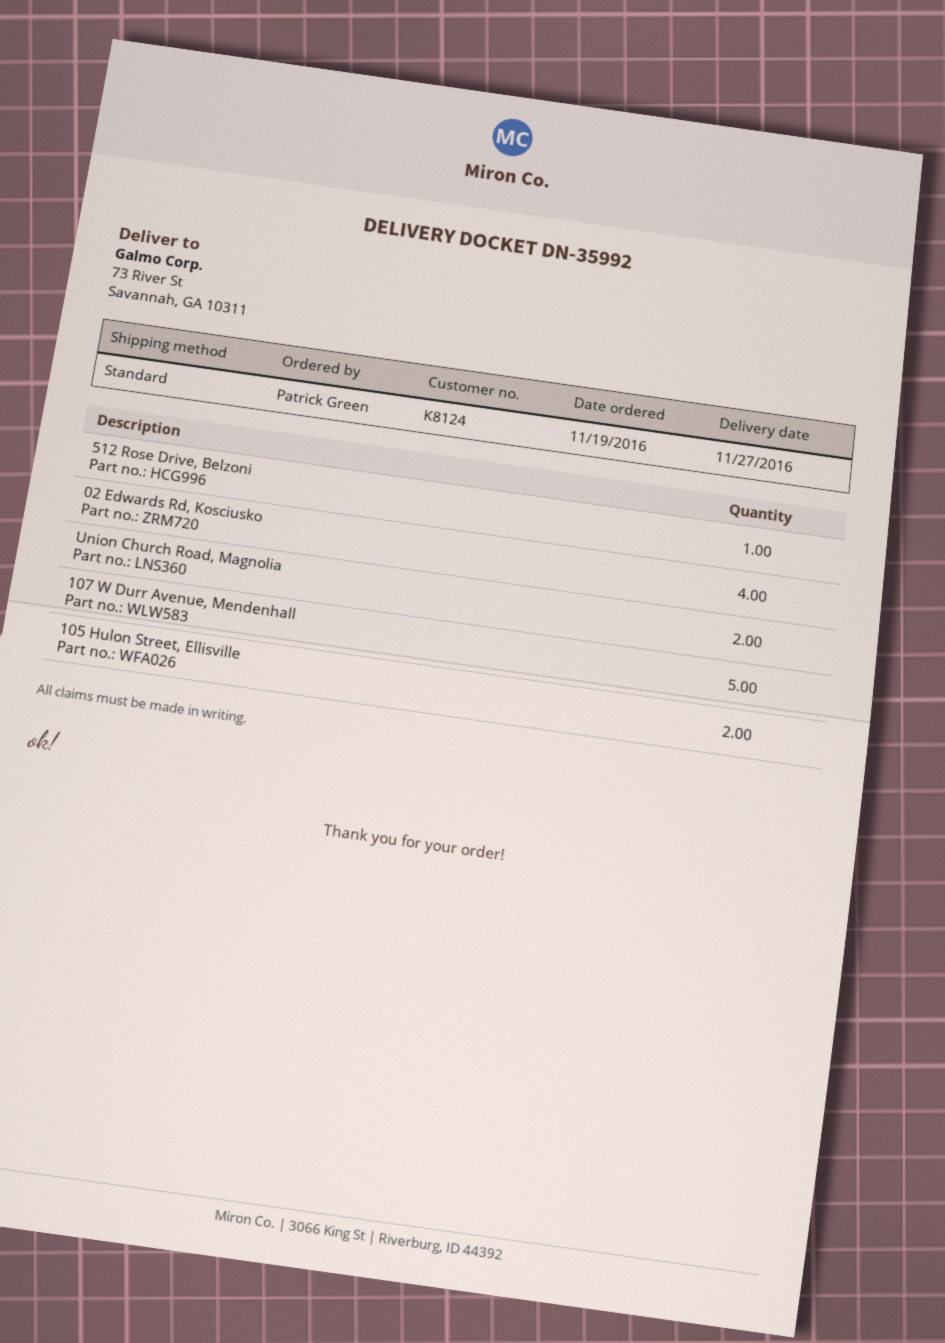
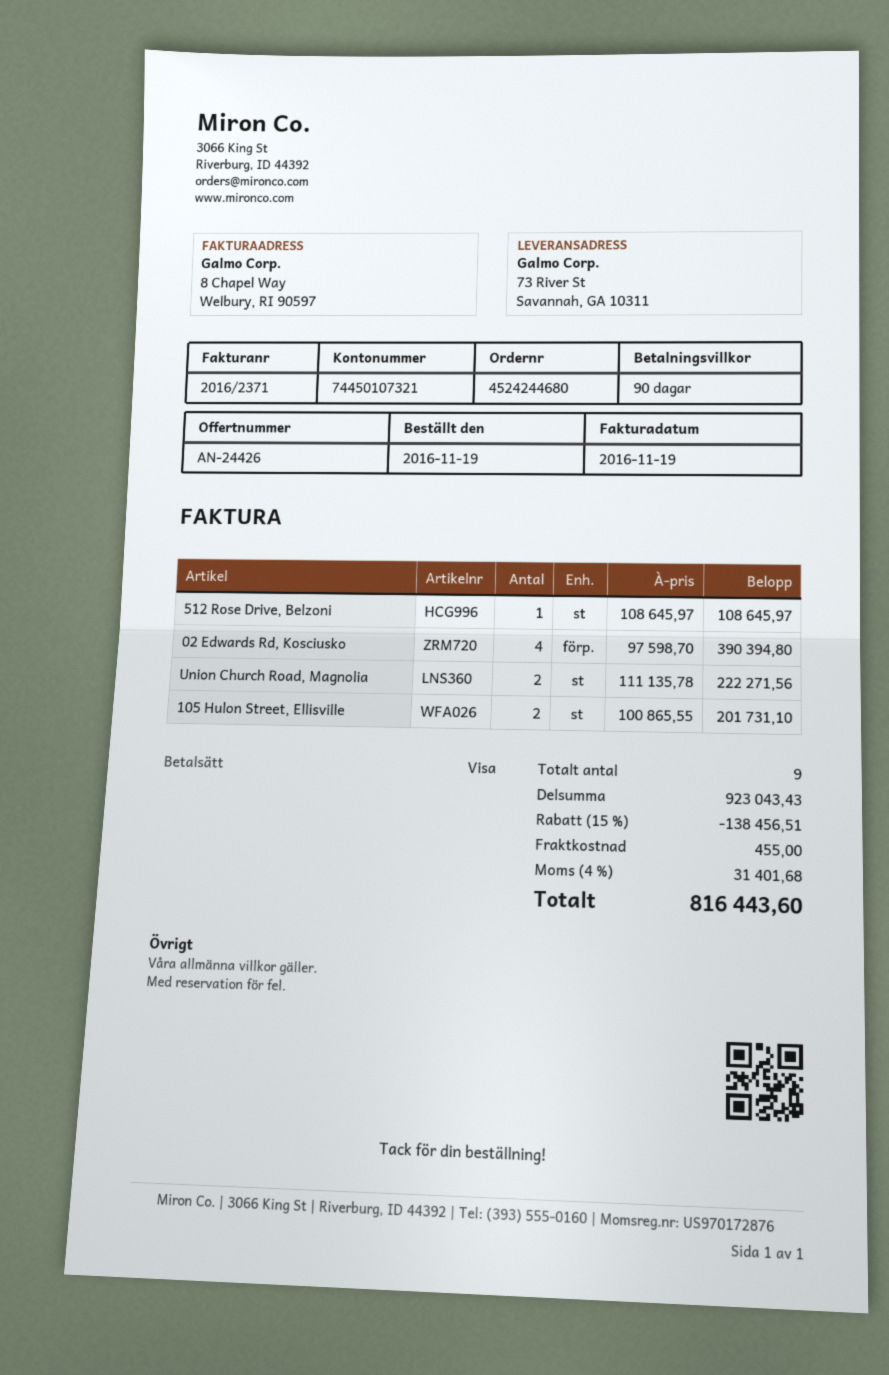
107 W Durr Avenue, Mendenhall: 5 -> none

